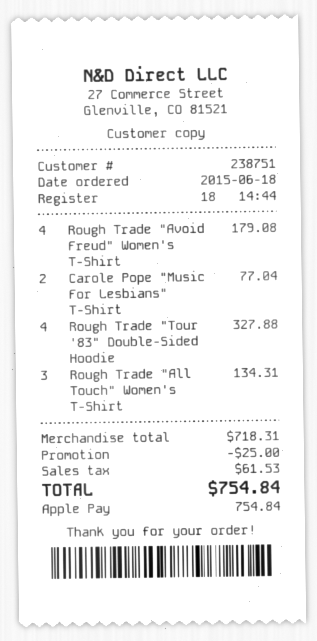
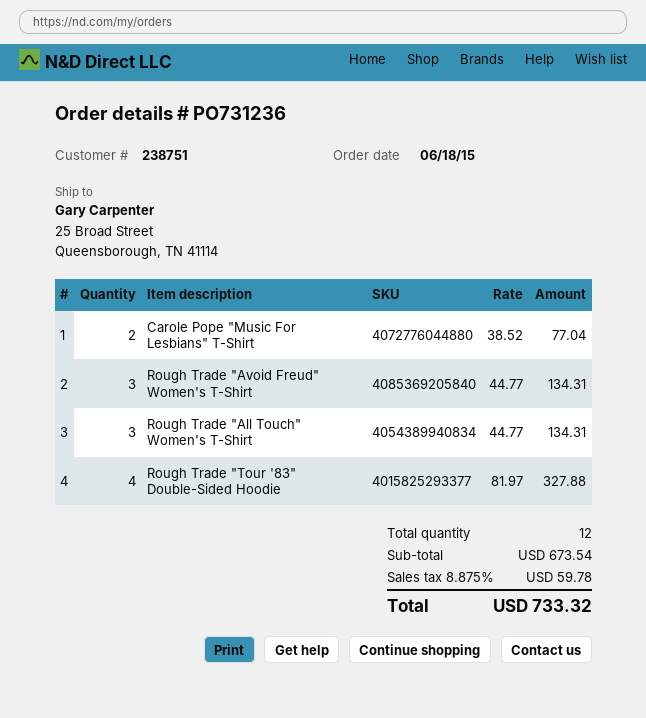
Rough Trade "Avoid Freud" Women's T-Shirt: 4 for 179.08 -> 3 for 134.31
subtotal: 718.31 -> 673.54
discount: 25.00 -> none
tax: 61.53 -> 59.78
total: 754.84 -> 733.32

